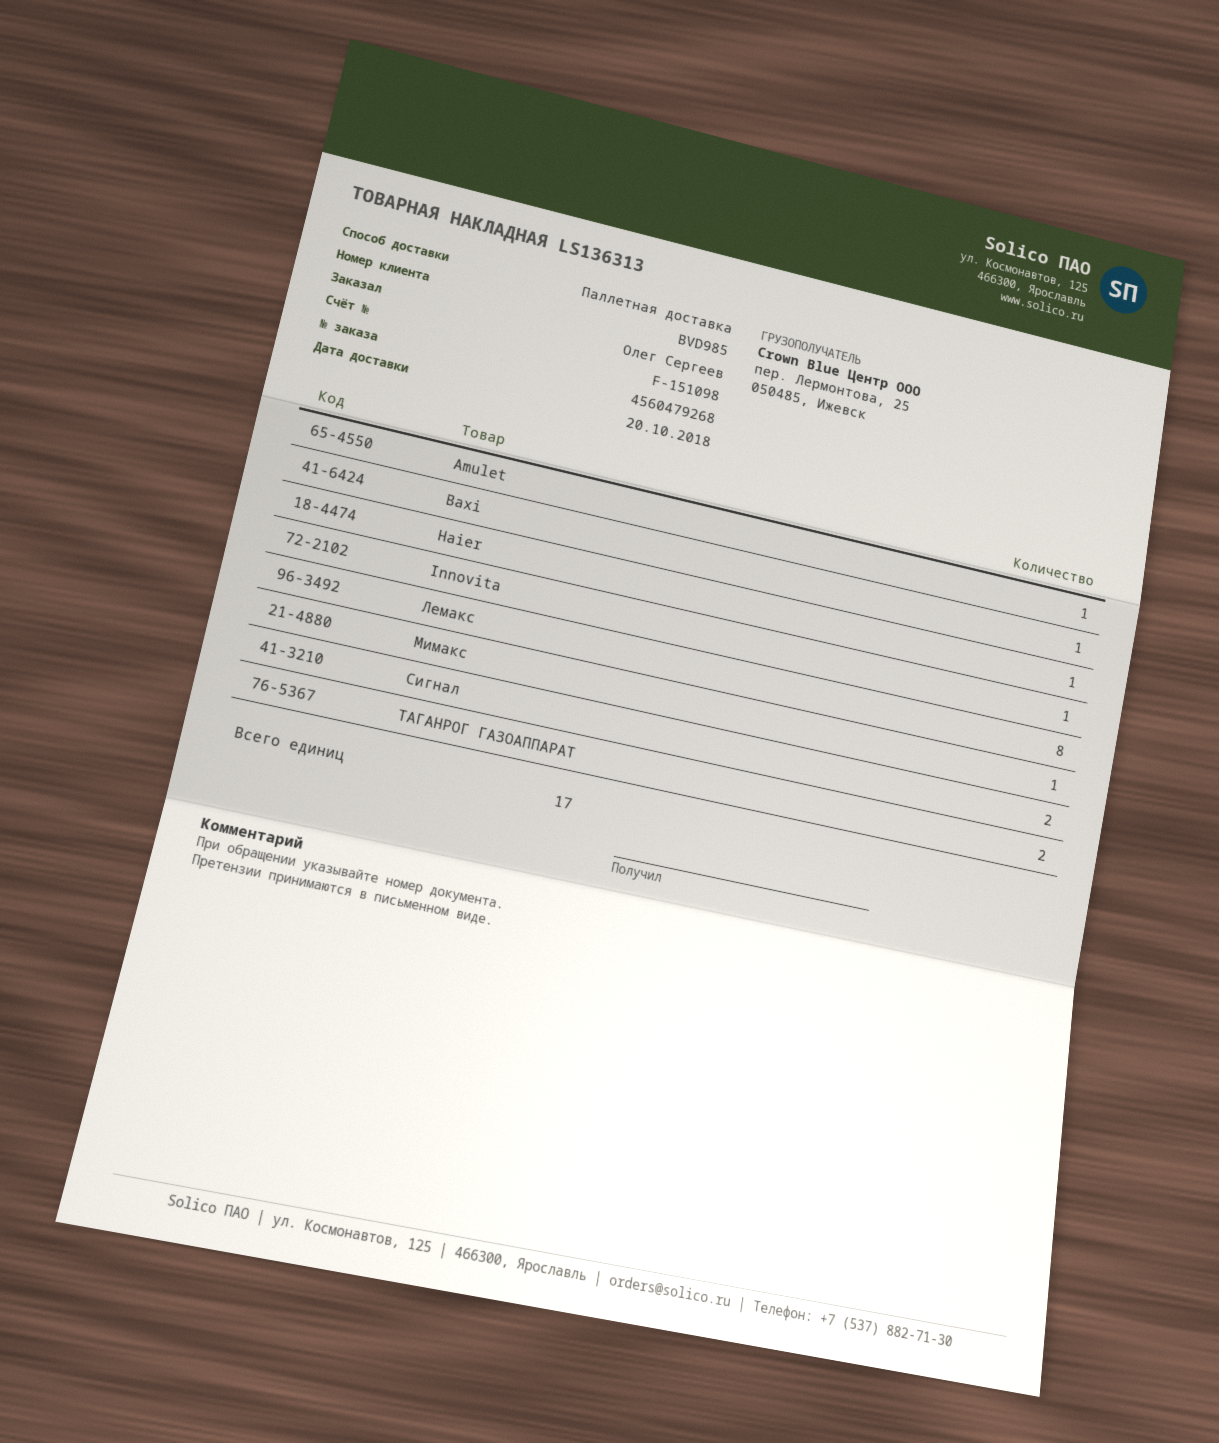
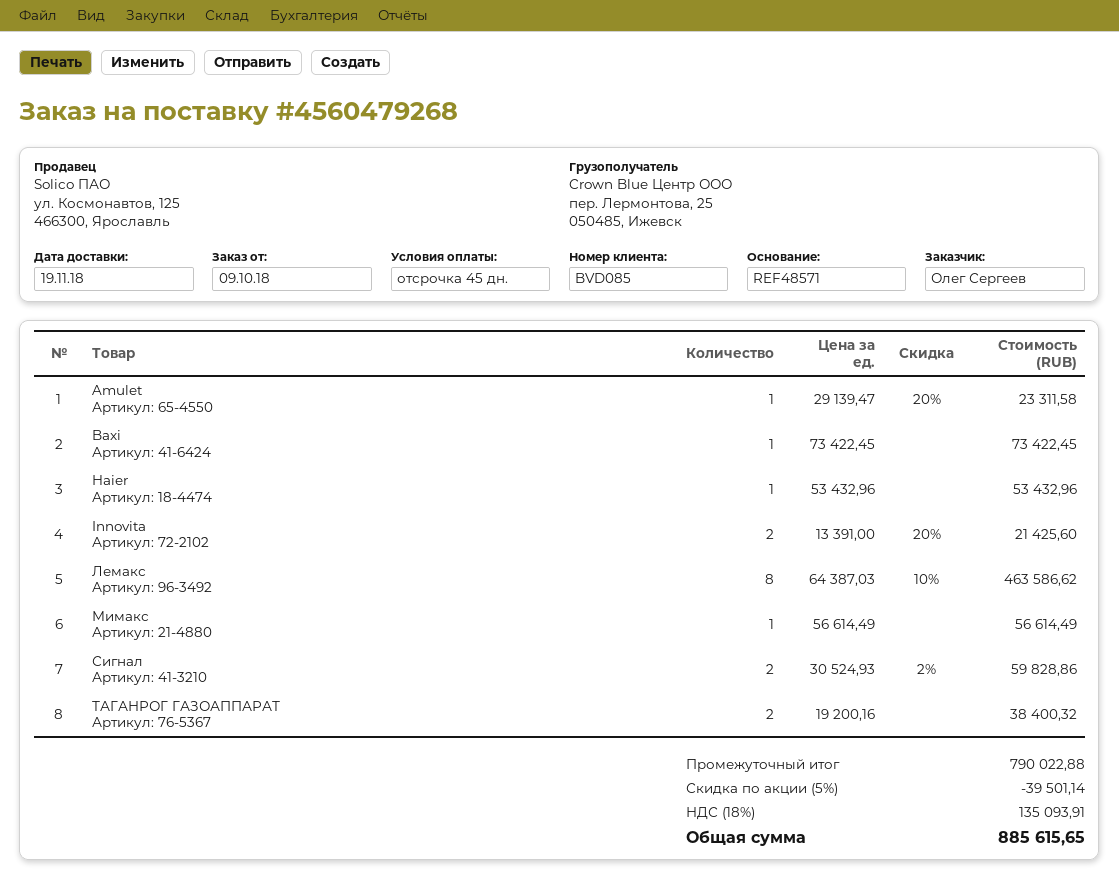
delivery date: 2018-10-20 -> 2018-11-19
customer number: BVD985 -> BVD085
Innovita: 1 -> 2

